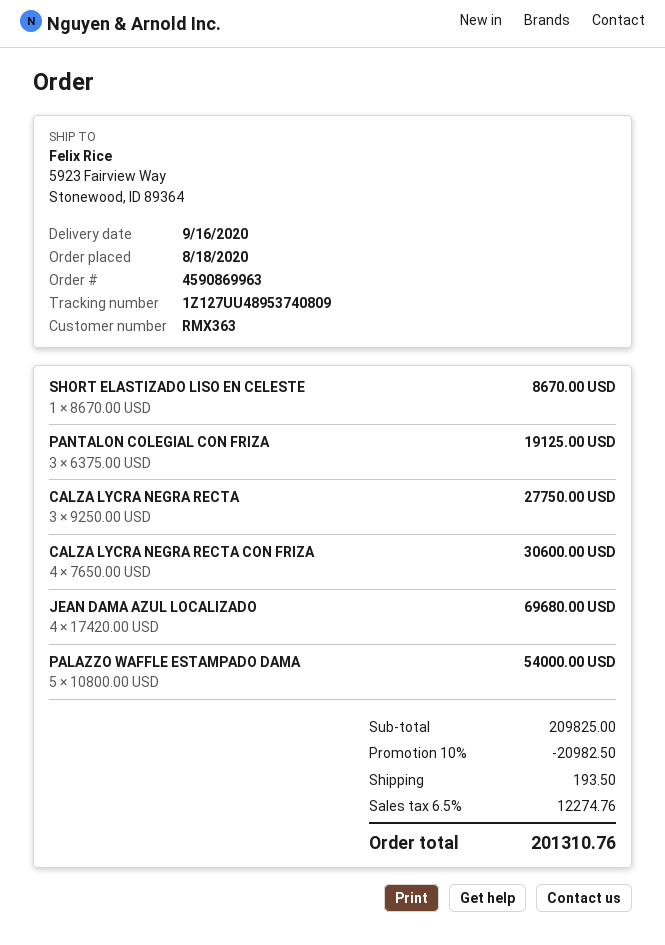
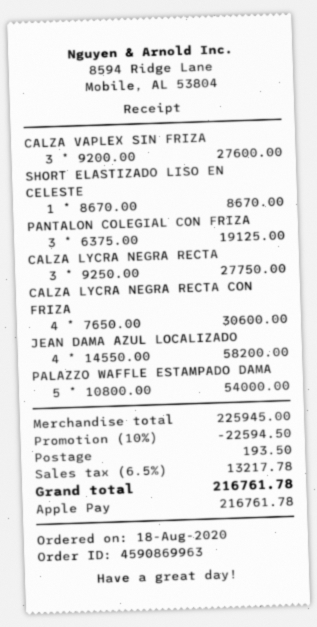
JEAN DAMA AZUL LOCALIZADO: 4 x 17420.00 = 69680.00 -> 4 x 14550.00 = 58200.00
CALZA VAPLEX SIN FRIZA: none -> 3 x 9200.00 = 27600.00
subtotal: 209825.00 -> 225945.00
discount: 10% = 20982.50 -> 10% = 22594.50
tax: 6.5% = 12274.76 -> 6.5% = 13217.78
total: 201310.76 -> 216761.78

